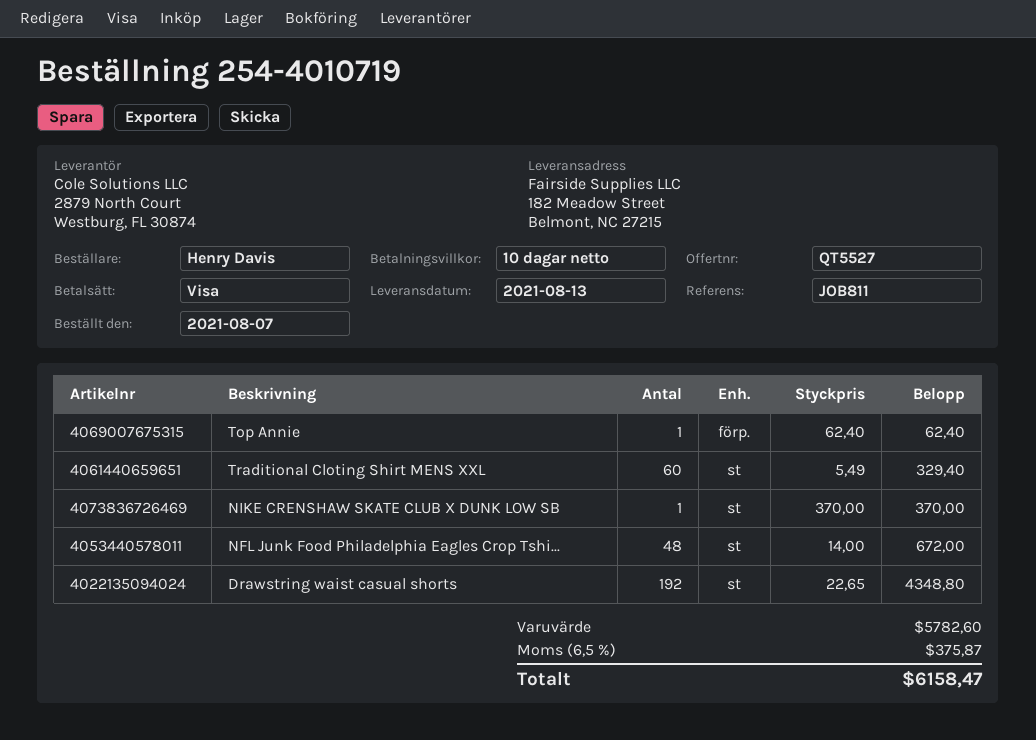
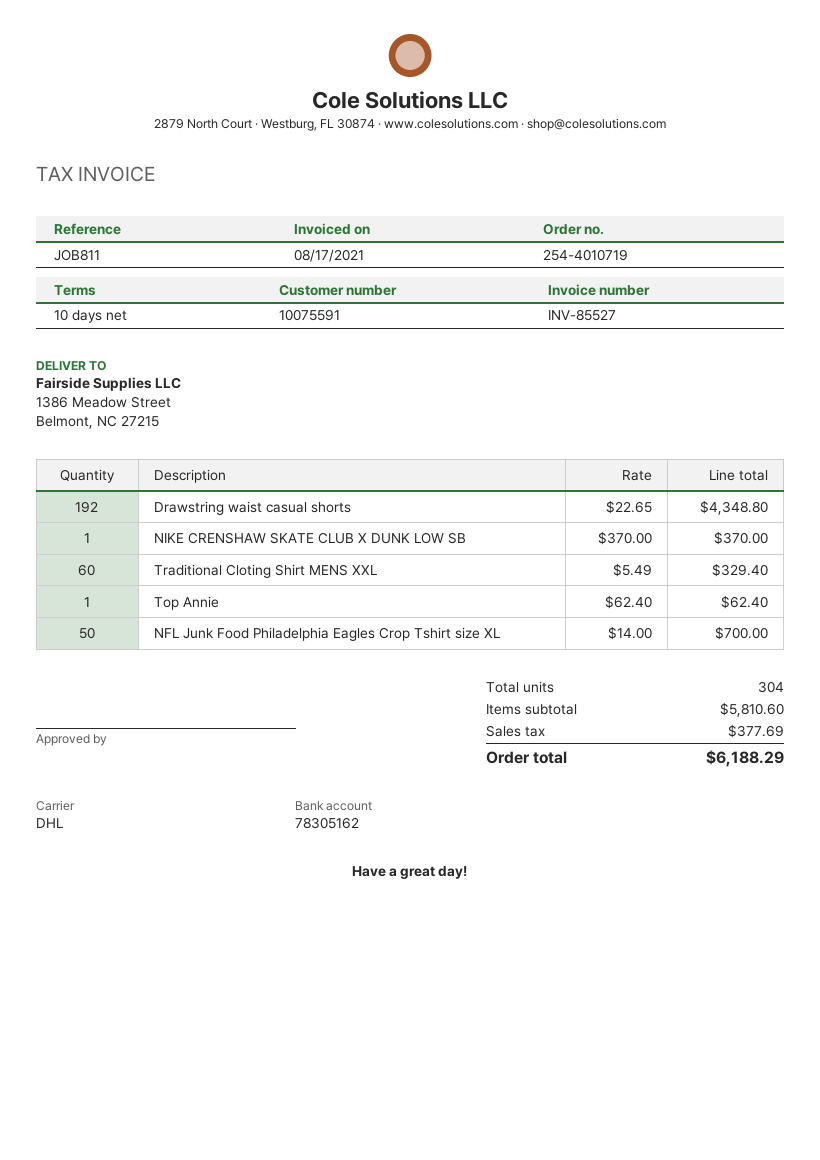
ship to: 182 Meadow Street, Belmont, NC 27215 -> 1386 Meadow Street, Belmont, NC 27215
NFL Junk Food Philadelphia Eagles Crop Tshi...: 48 x 14.00 = 672.00 -> 50 x 14.00 = 700.00
subtotal: 5782.60 -> 5810.60
tax: 375.87 -> 377.69
total: 6158.47 -> 6188.29

